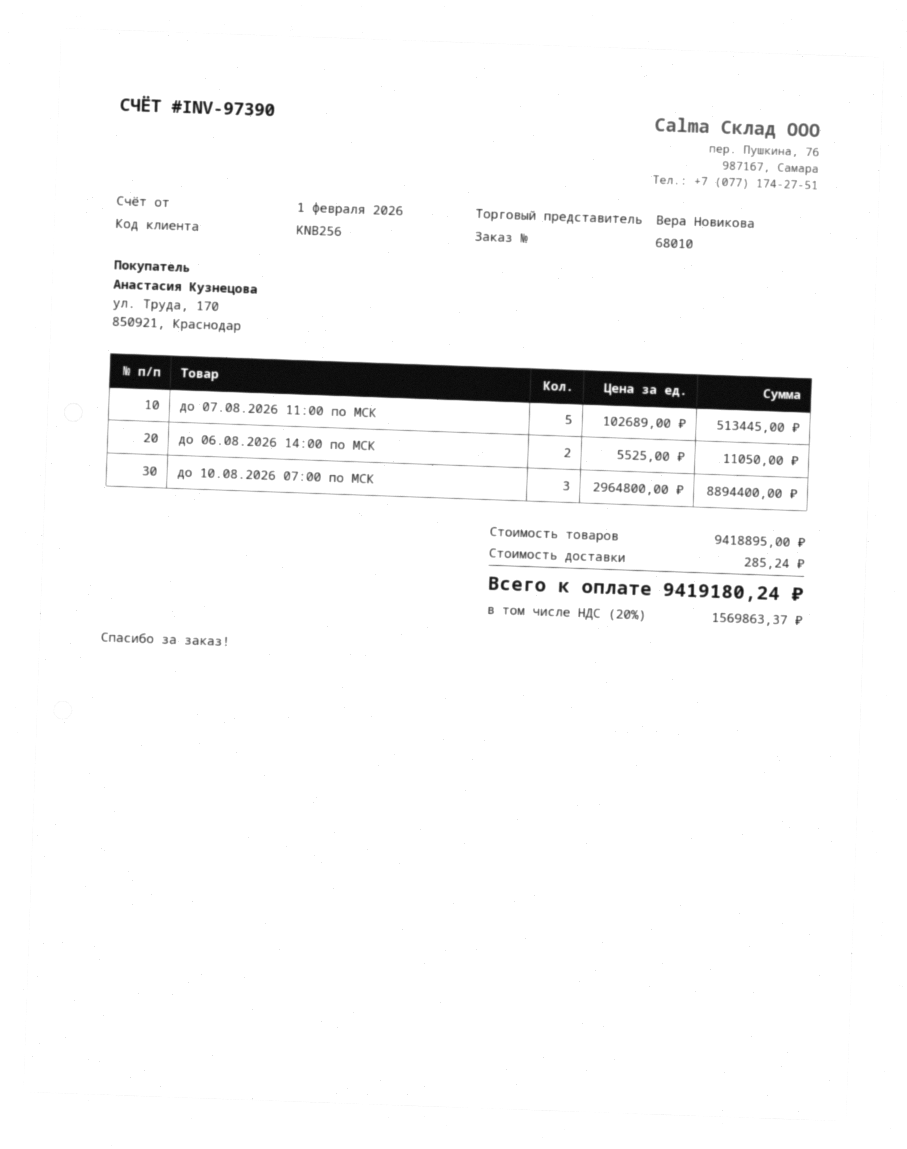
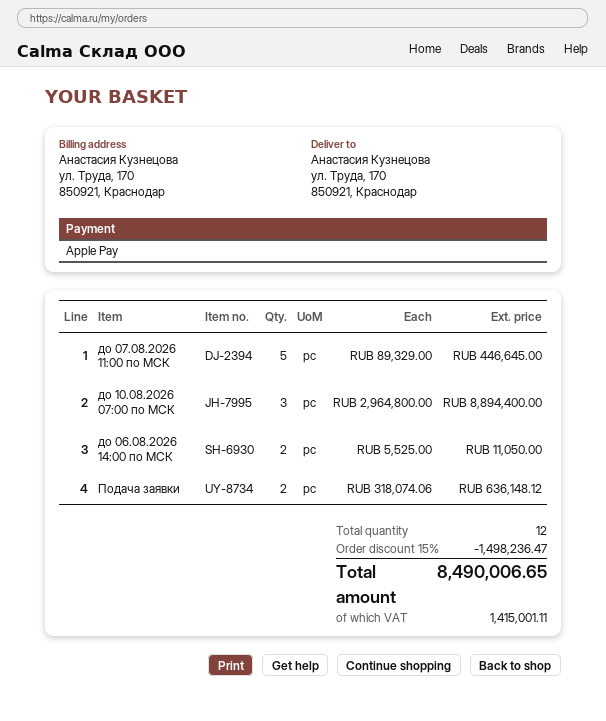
до 07.08.2026 11:00 по МСК: 5 x 102689.00 = 513445.00 -> 5 x 89329.00 = 446645.00
Подача заявки: none -> 2 x 318074.06 = 636148.12
discount: none -> 15% = 1498236.47
shipping: 285.24 -> none
tax: 1569863.37 -> 1415001.11
total: 9419180.24 -> 8490006.65

